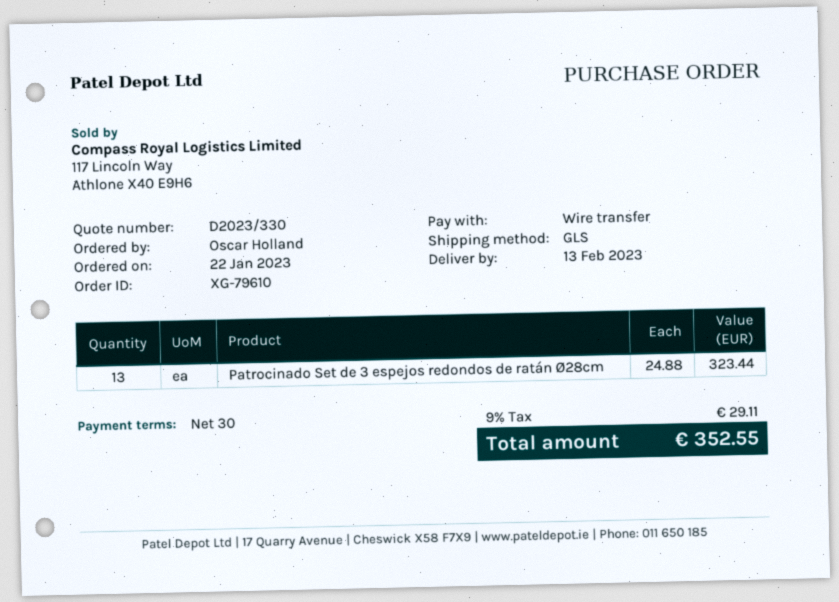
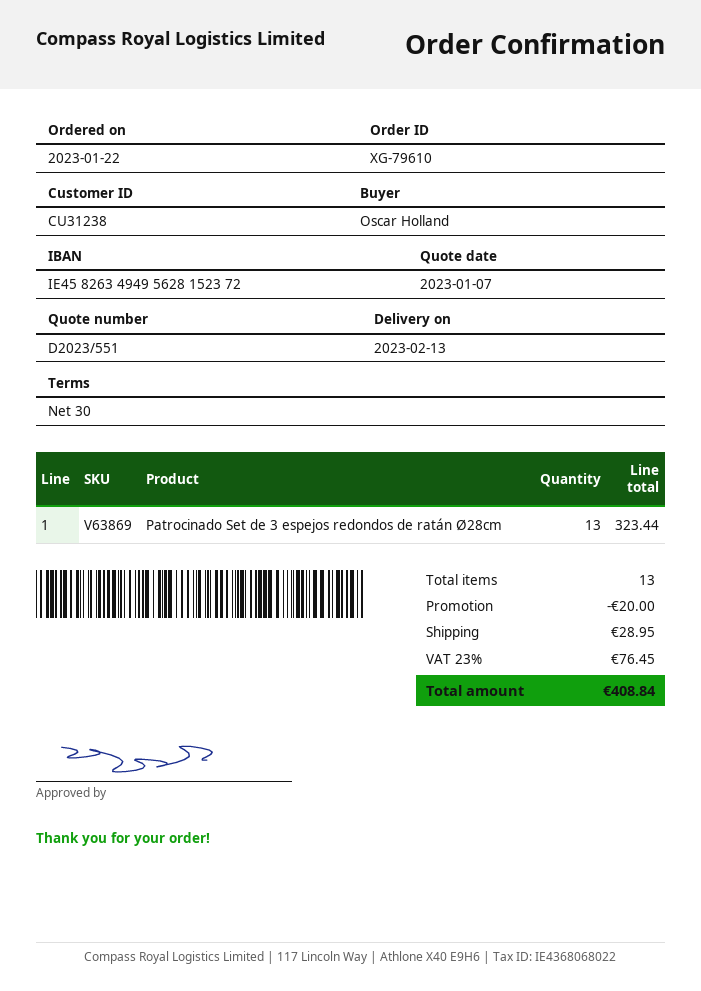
quote number: D2023/330 -> D2023/551
discount: none -> 20.00
shipping: none -> 28.95
tax: 9% = 29.11 -> 23% = 76.45
total: 352.55 -> 408.84

